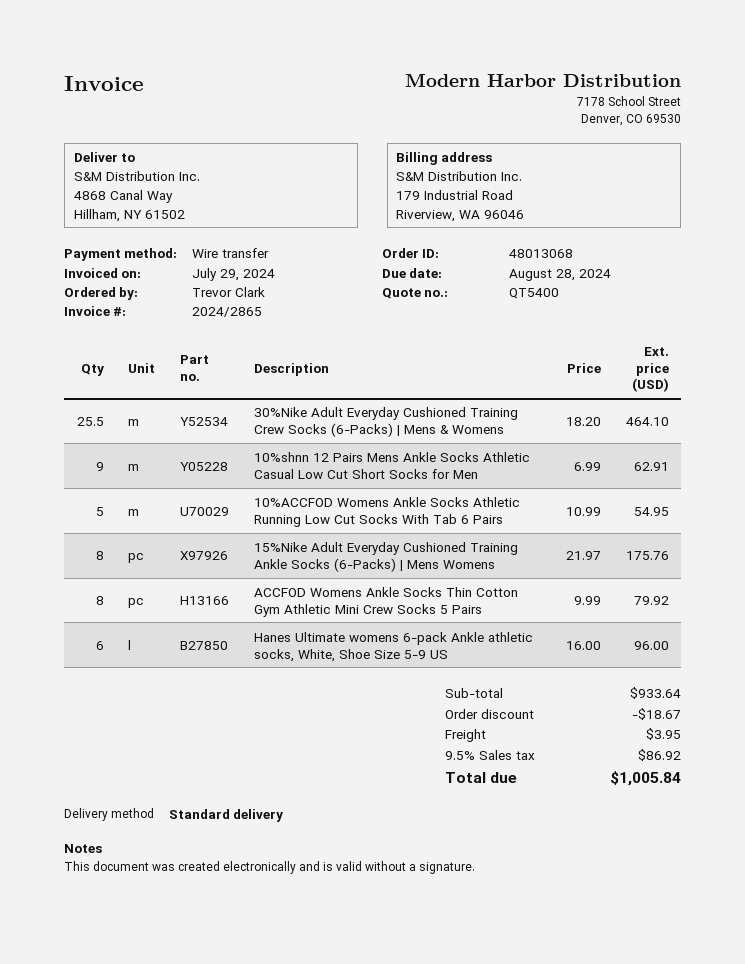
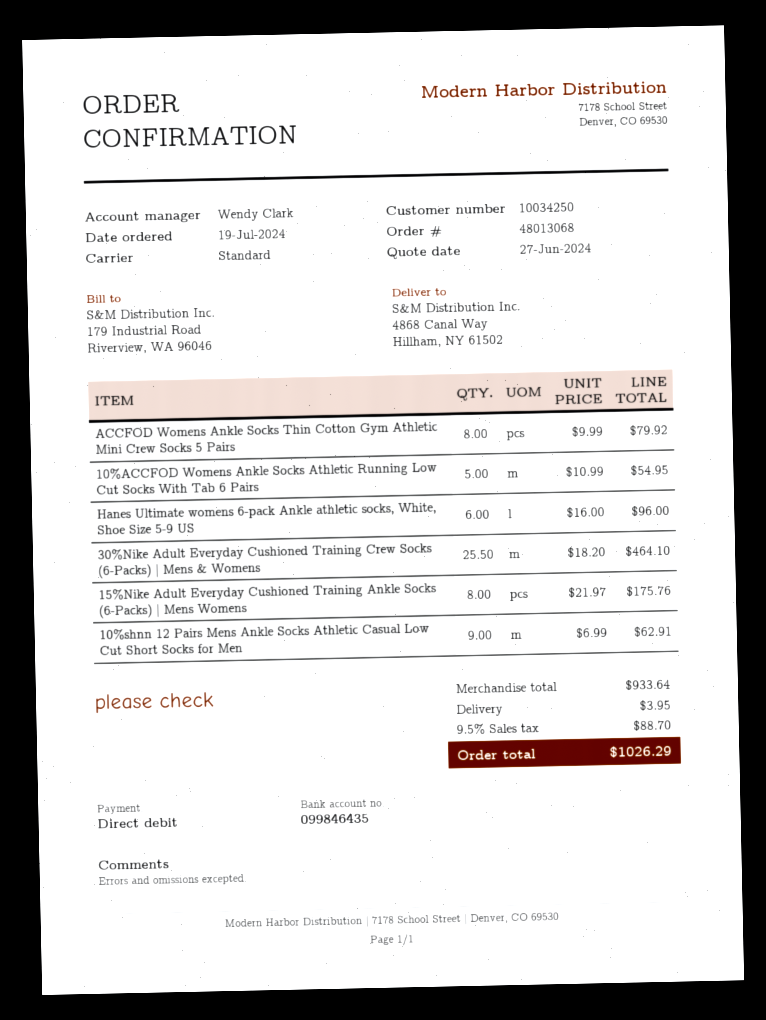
payment method: bank transfer -> direct debit
discount: 18.67 -> none
tax: 9.5% = 86.92 -> 9.5% = 88.70
total: 1005.84 -> 1026.29

